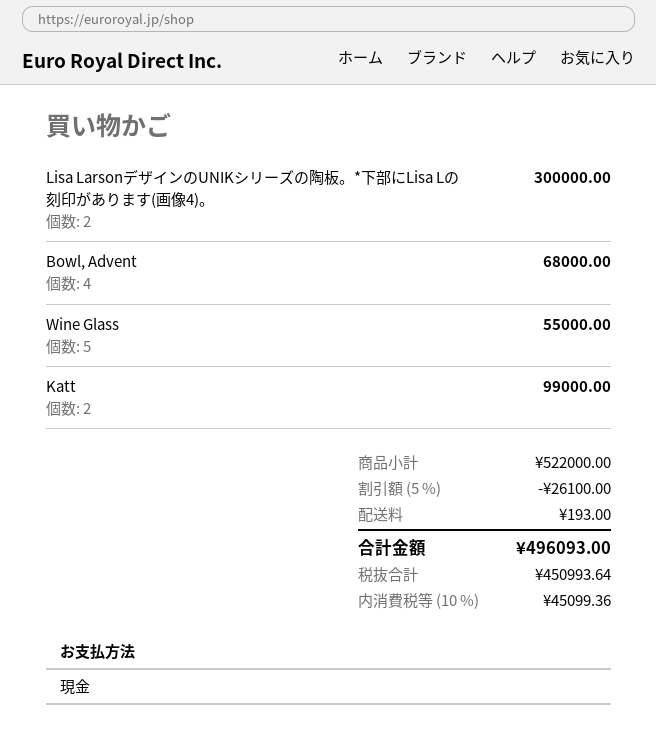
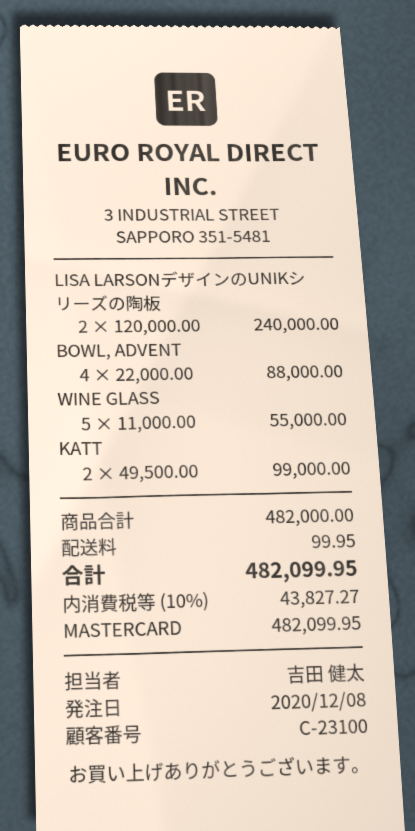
payment method: cash -> Mastercard
Lisa LarsonデザインのUNIKシリーズの陶板。*下部にLisa Lの刻印があります(画像4)。: 2 for 300000.00 -> 2 for 240000.00
Bowl, Advent: 4 for 68000.00 -> 4 for 88000.00
subtotal: 522000.00 -> 482000.00
discount: 5% = 26100.00 -> none
shipping: 193.00 -> 99.95
tax: 10% = 45099.36 -> 10% = 43827.27
total: 496093.00 -> 482099.95

